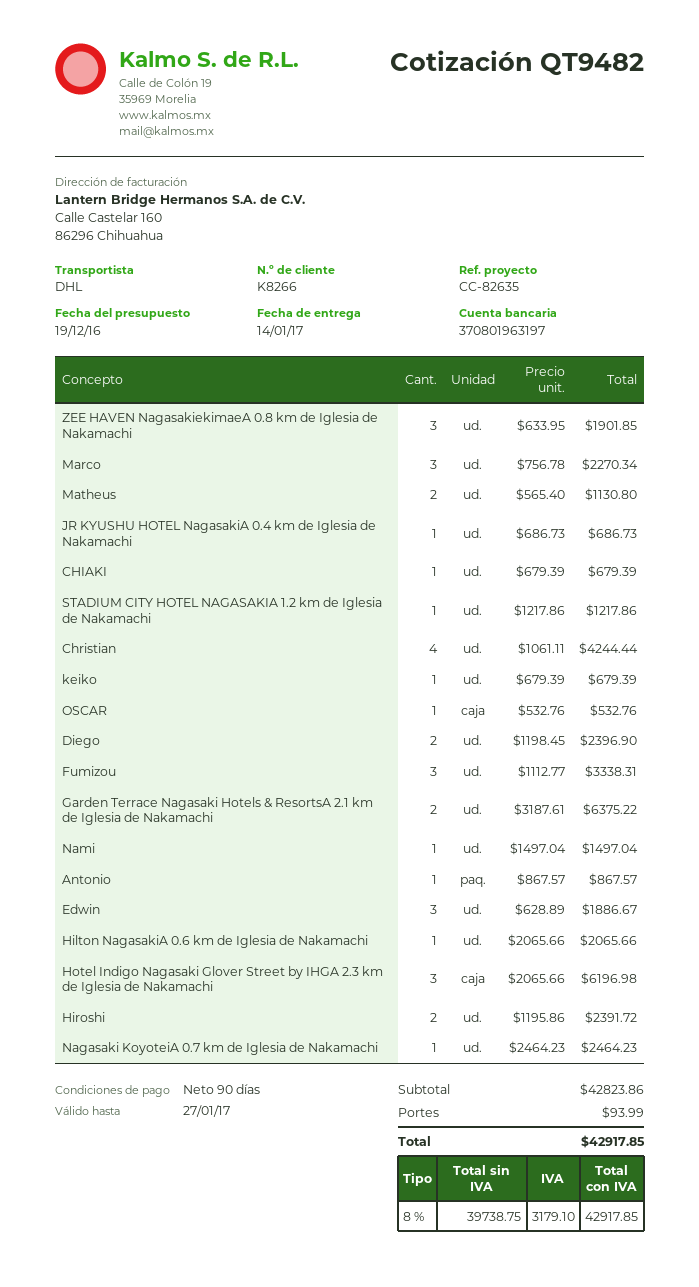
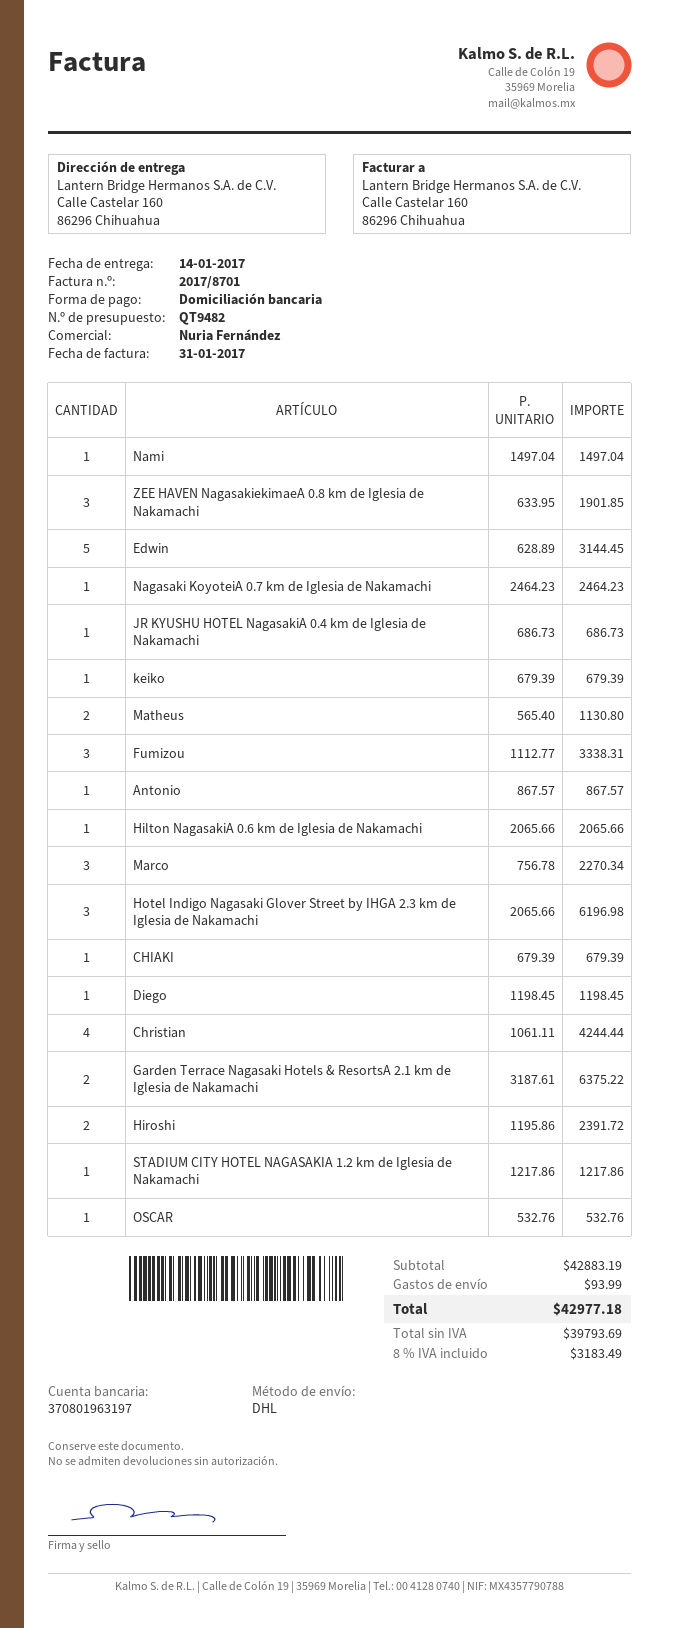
Diego: 2 x 1198.45 = 2396.90 -> 1 x 1198.45 = 1198.45
Edwin: 3 x 628.89 = 1886.67 -> 5 x 628.89 = 3144.45
subtotal: 42823.86 -> 42883.19
net: 39738.75 -> 39793.69
tax: 8% = 3179.10 -> 8% = 3183.49
total: 42917.85 -> 42977.18

